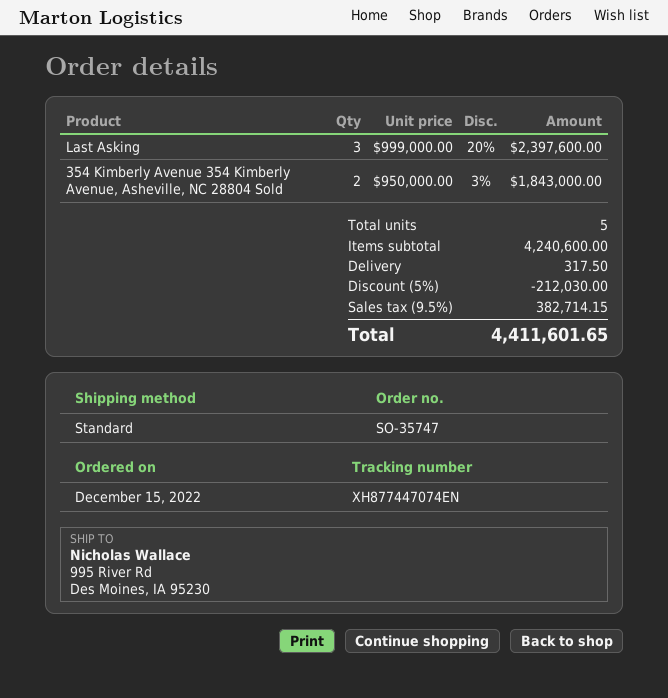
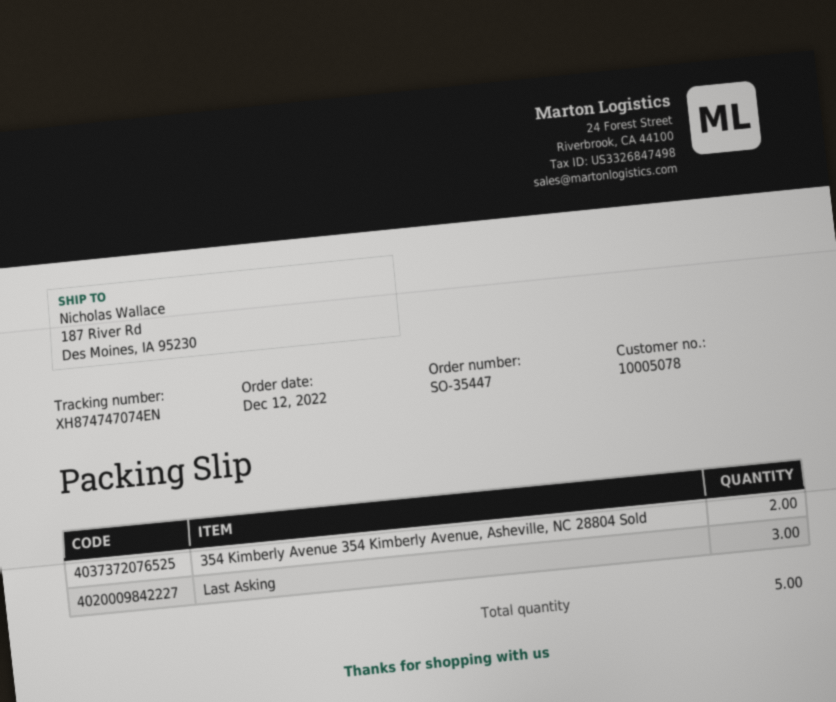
order number: SO-35747 -> SO-35447
order date: 2022-12-15 -> 2022-12-12
tracking number: XH877447074EN -> XH874747074EN
ship to: 995 River Rd, Des Moines, IA 95230 -> 187 River Rd, Des Moines, IA 95230

